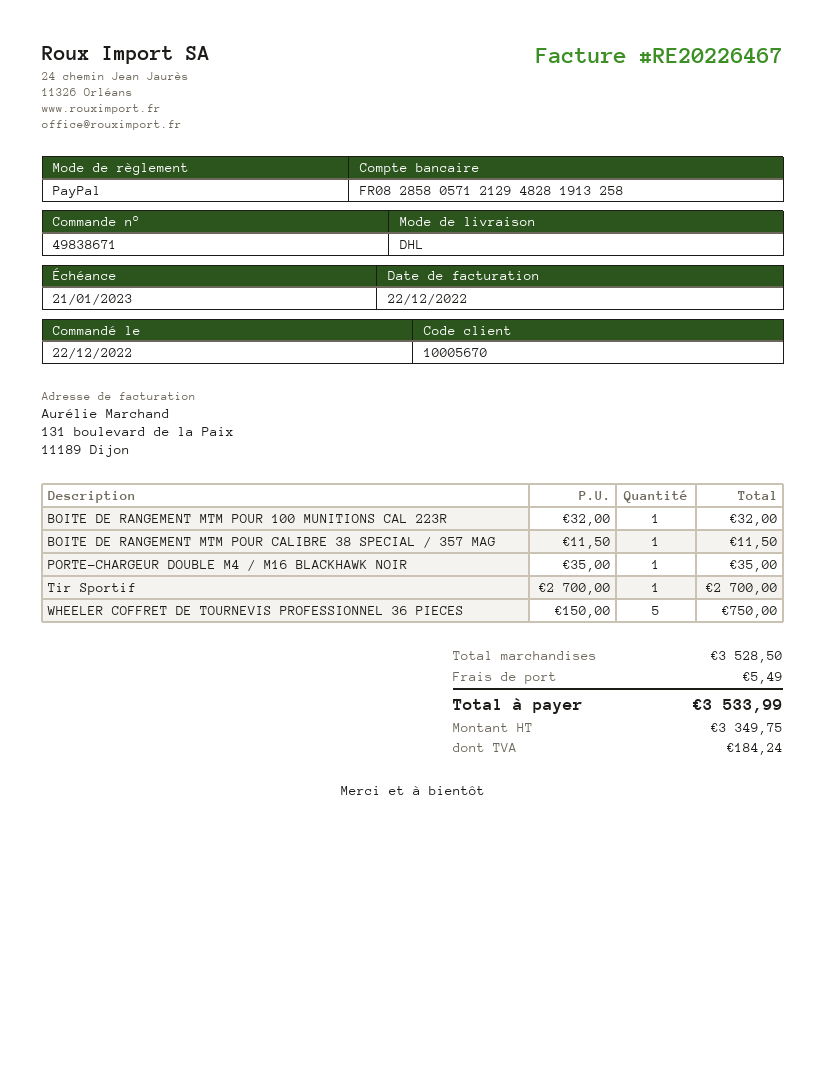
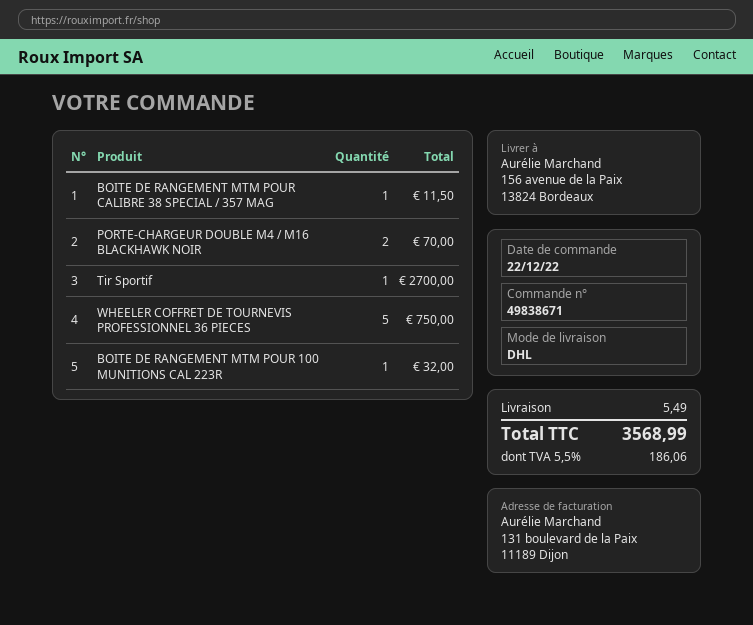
PORTE-CHARGEUR DOUBLE M4 / M16 BLACKHAWK NOIR: 1 for 35.00 -> 2 for 70.00
tax: 184.24 -> 186.06
total: 3533.99 -> 3568.99

